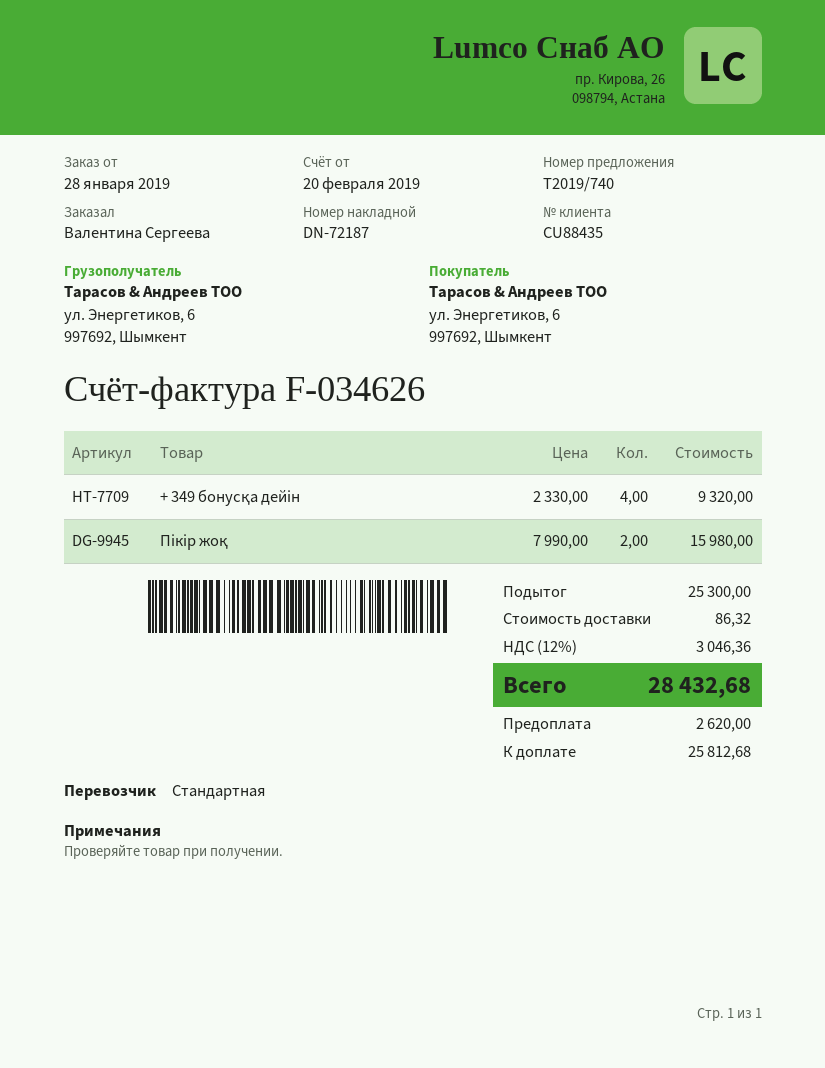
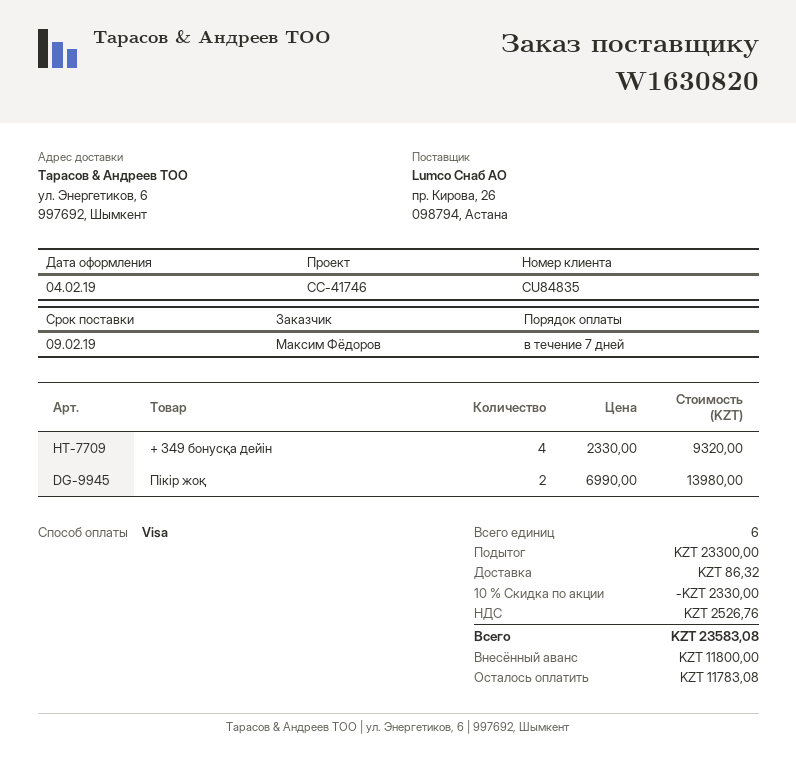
order date: 2019-01-28 -> 2019-02-04
customer number: CU88435 -> CU84835
ordered by: Валентина Сергеева -> Максим Фёдоров
Пікір жоқ: 2 x 7990.00 = 15980.00 -> 2 x 6990.00 = 13980.00
subtotal: 25300.00 -> 23300.00
discount: none -> 10% = 2330.00
tax: 3046.36 -> 2526.76
total: 28432.68 -> 23583.08
deposit: 2620.00 -> 11800.00
balance: 25812.68 -> 11783.08

